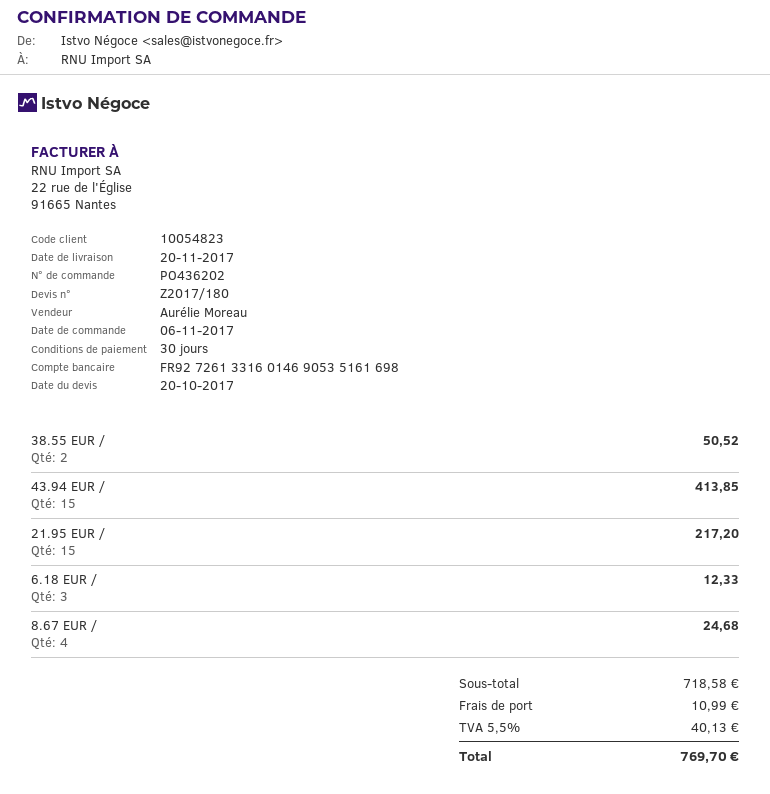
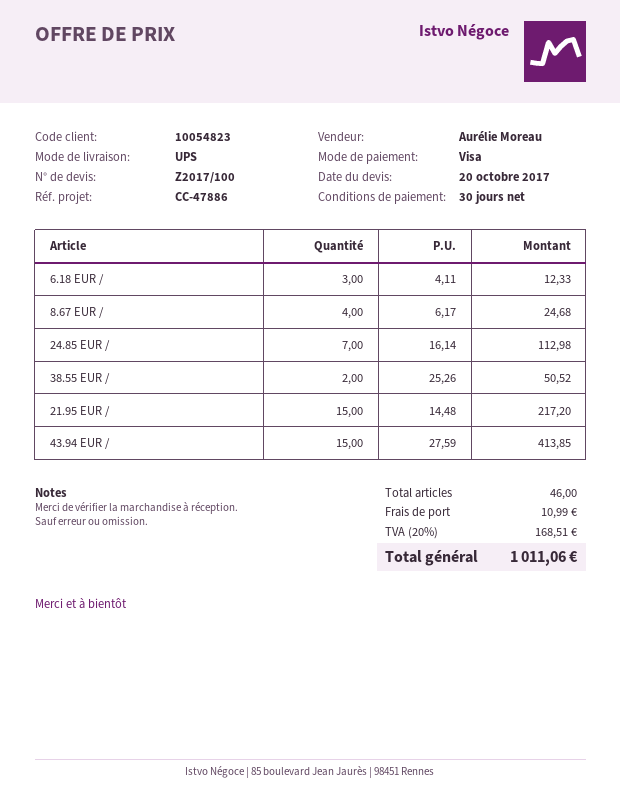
quote number: Z2017/180 -> Z2017/100
24.85 EUR /: none -> 7 for 112.98
tax: 5.5% = 40.13 -> 20% = 168.51
total: 769.70 -> 1011.06

